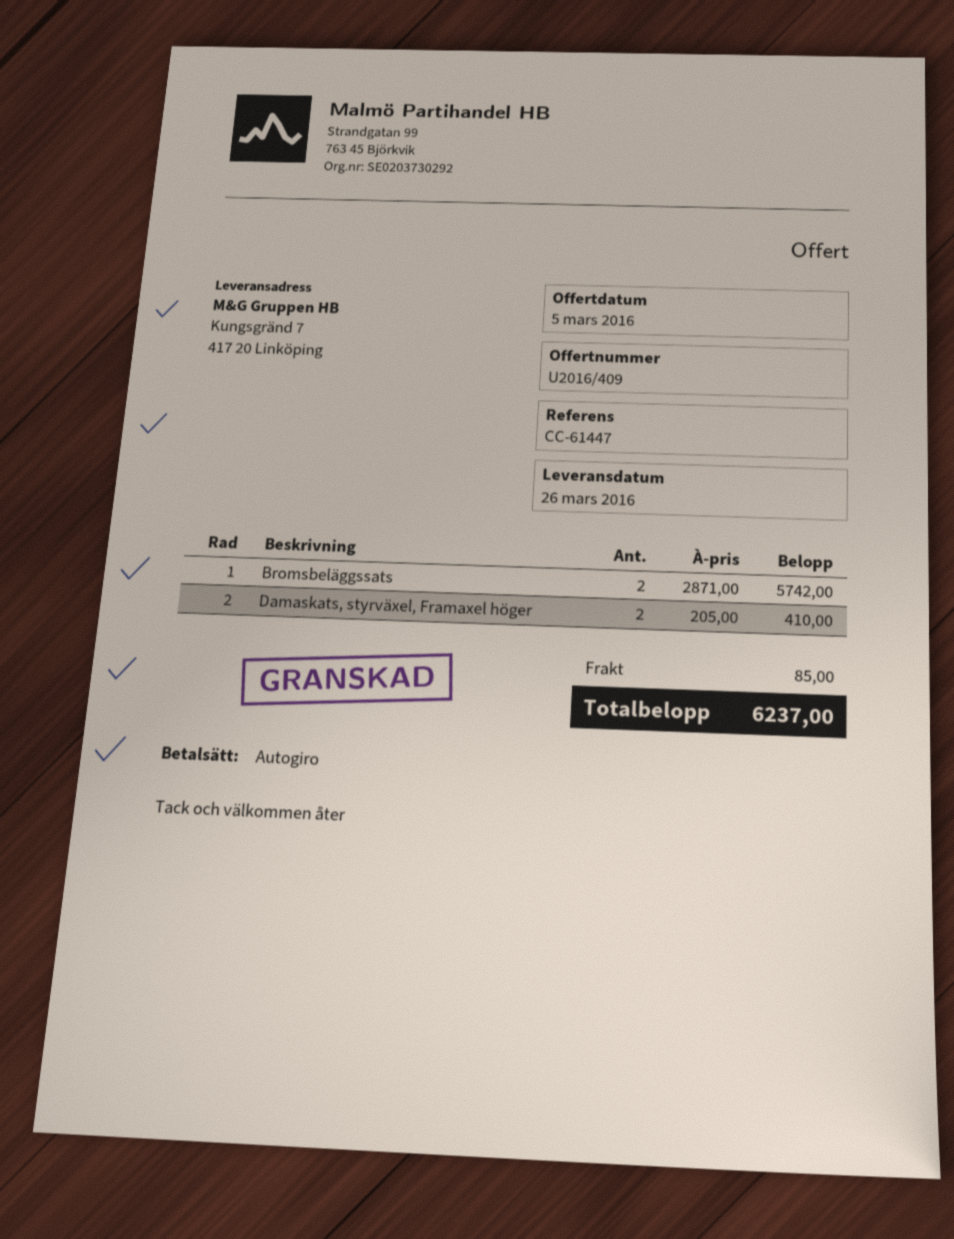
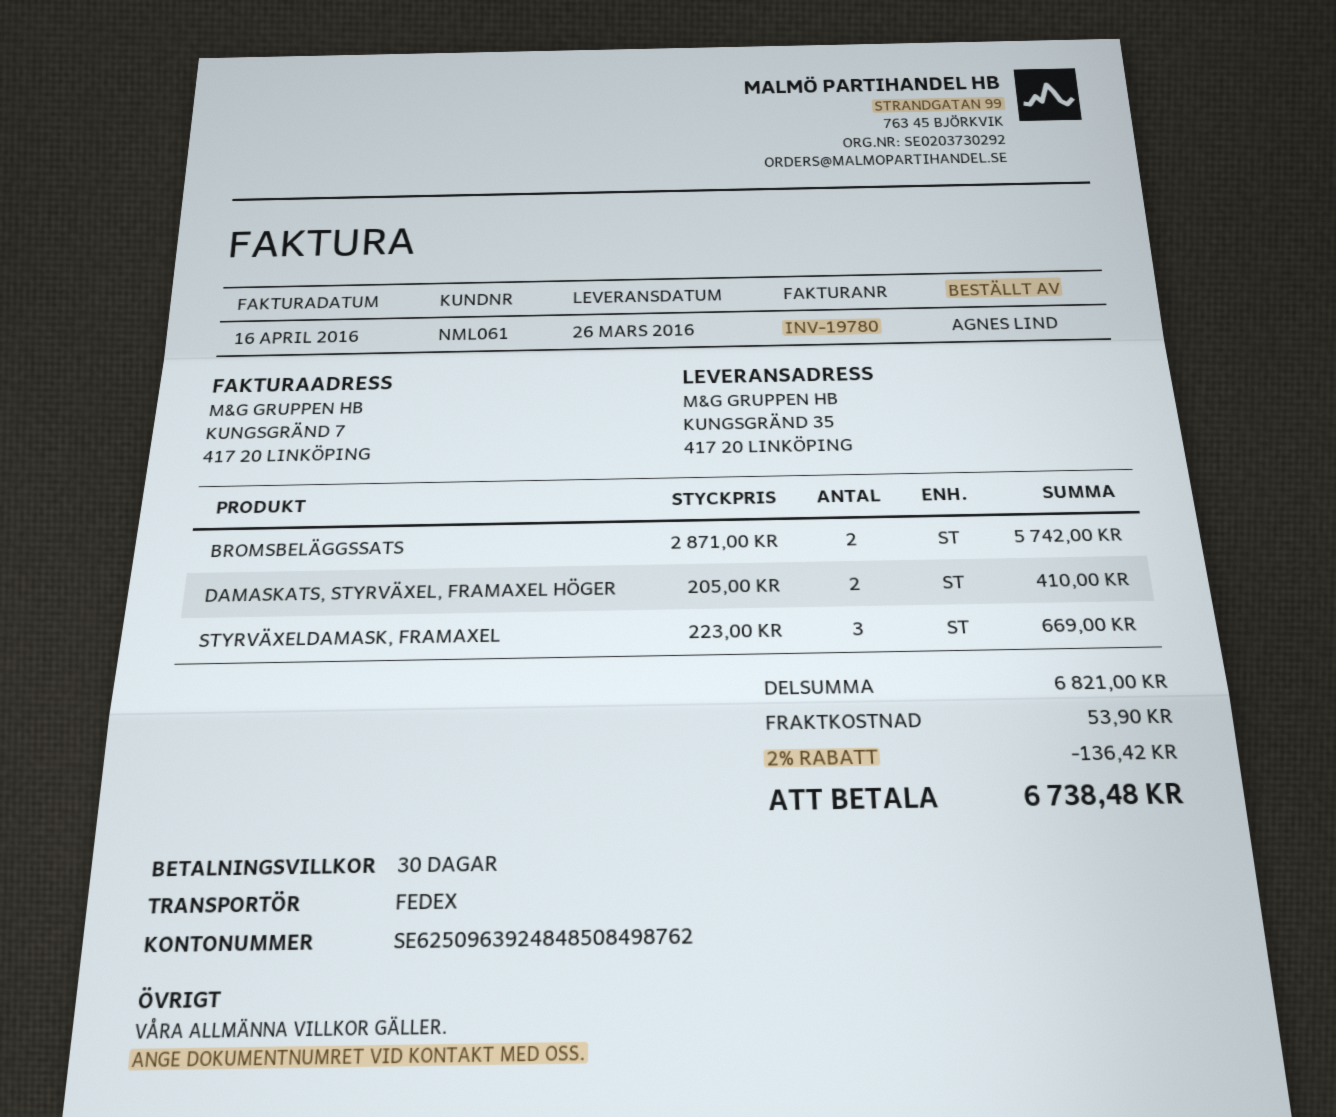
ship to: Kungsgränd 7, 417 20 Linköping -> KUNGSGRÄND 35, 417 20 LINKÖPING
STYRVÄXELDAMASK, FRAMAXEL: none -> 3 x 223.00 = 669.00
discount: none -> 2% = 136.42
shipping: 85.00 -> 53.90
total: 6237.00 -> 6738.48

